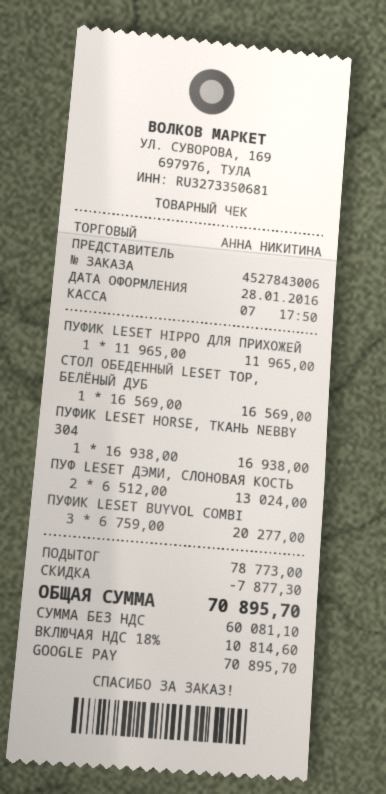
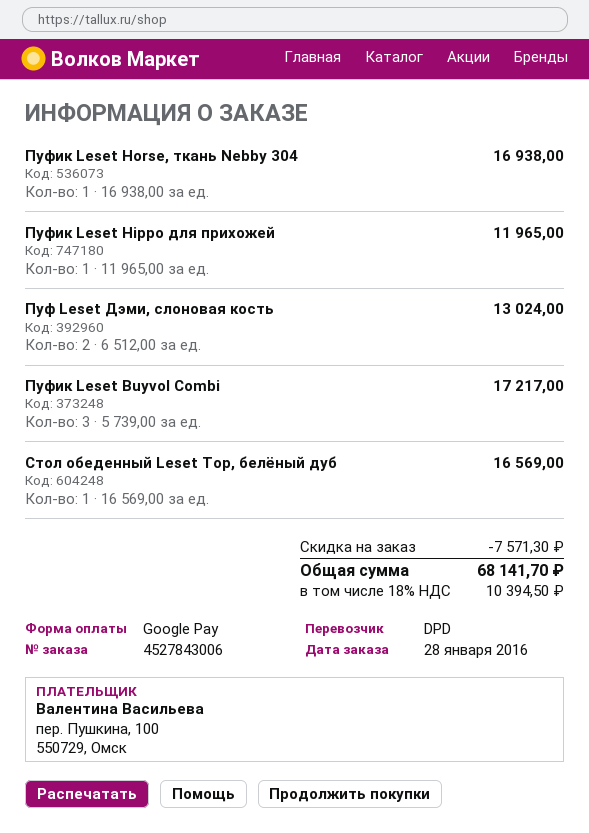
ПУФИК LESET BUYVOL COMBI: 3 x 6759.00 = 20277.00 -> 3 x 5739.00 = 17217.00
discount: 7877.30 -> 7571.30
tax: 18% = 10814.60 -> 18% = 10394.50
total: 70895.70 -> 68141.70

